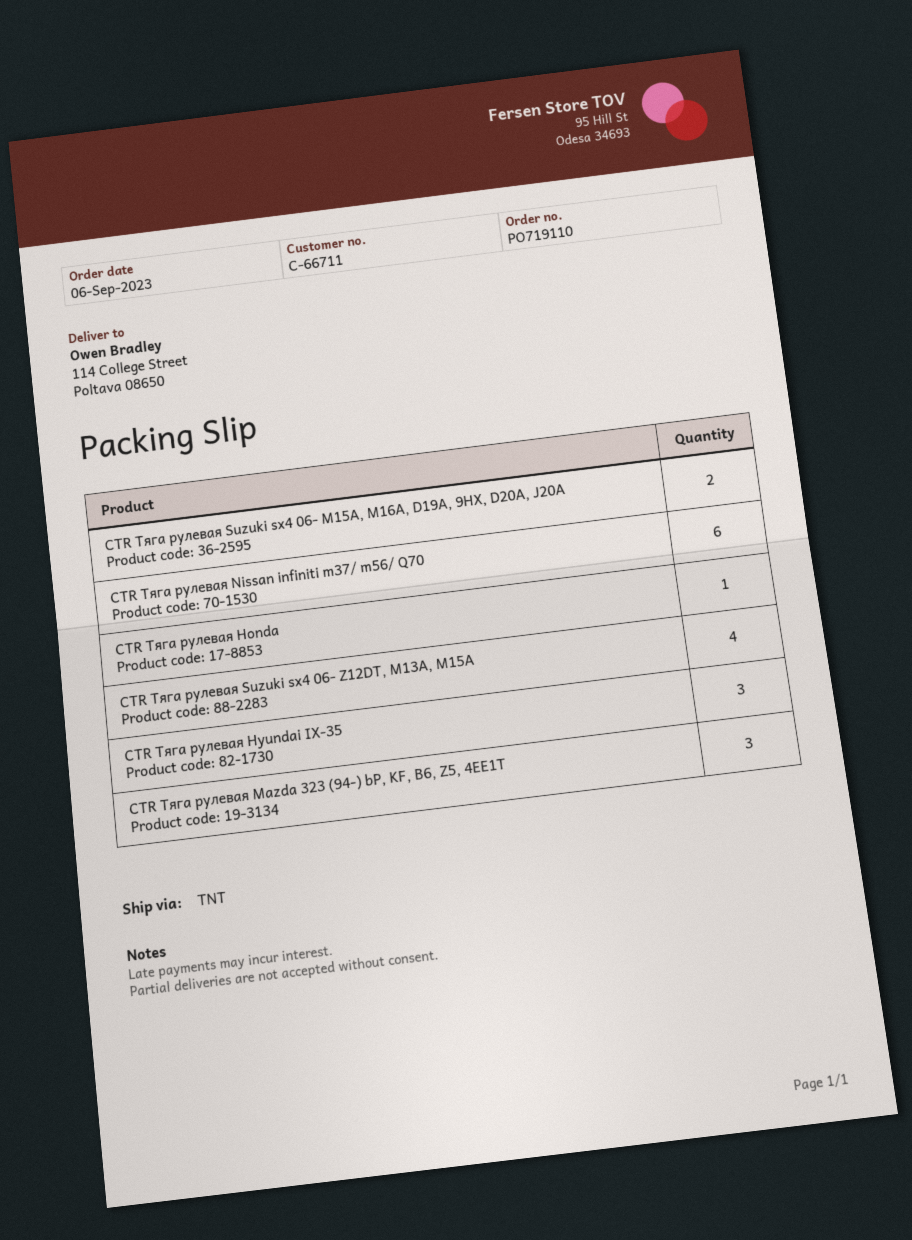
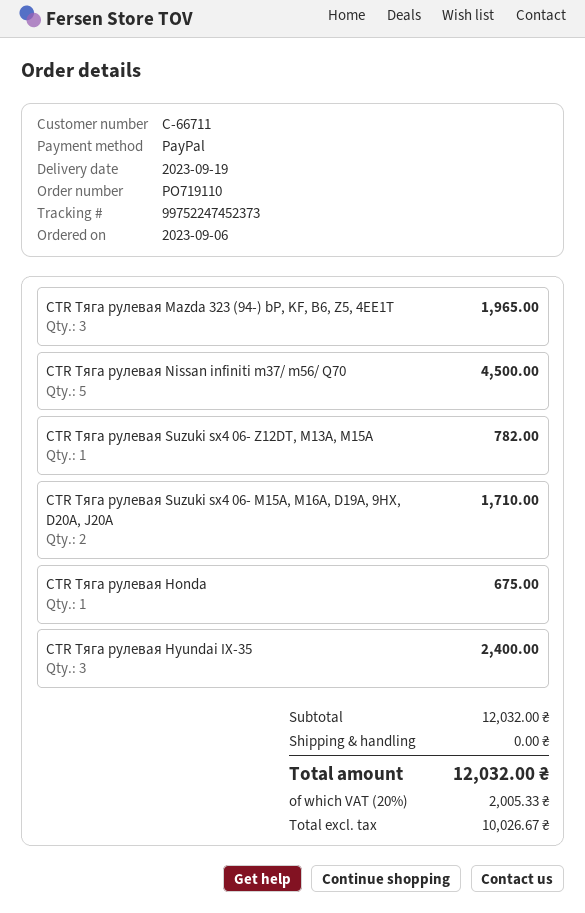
CTR Тяга рулевая Nissan infiniti m37/ m56/ Q70: 6 -> 5
CTR Тяга рулевая Suzuki sx4 06- Z12DT, M13A, M15A: 4 -> 1

